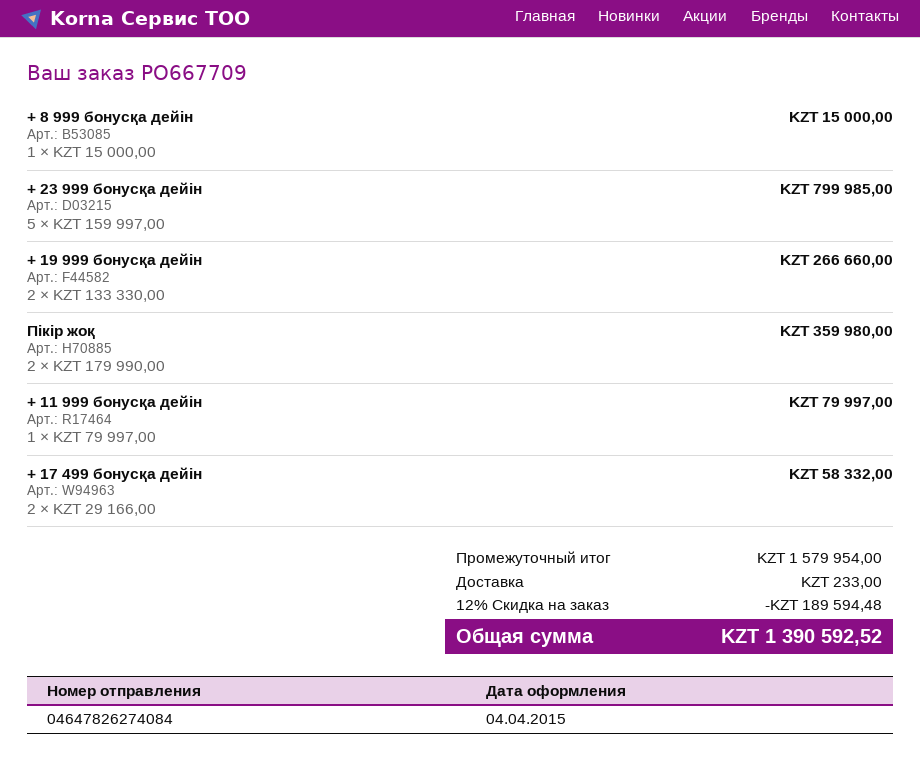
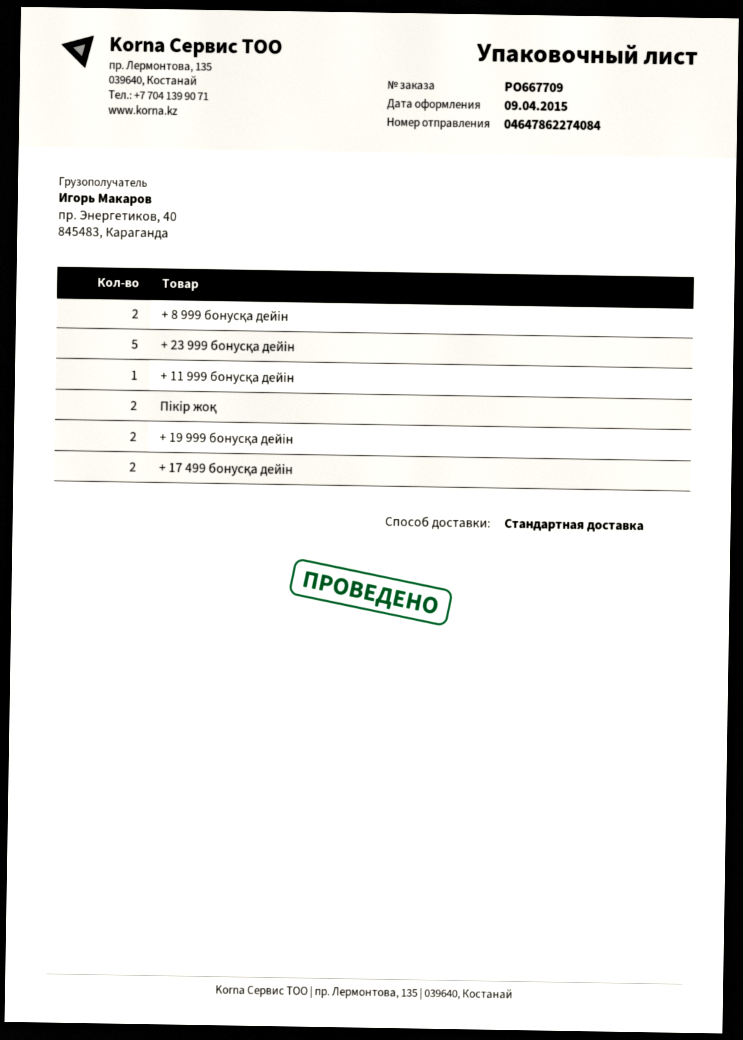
order date: 2015-04-04 -> 2015-04-09
tracking number: 04647826274084 -> 04647862274084
+ 8 999 бонусқа дейін: 1 -> 2

